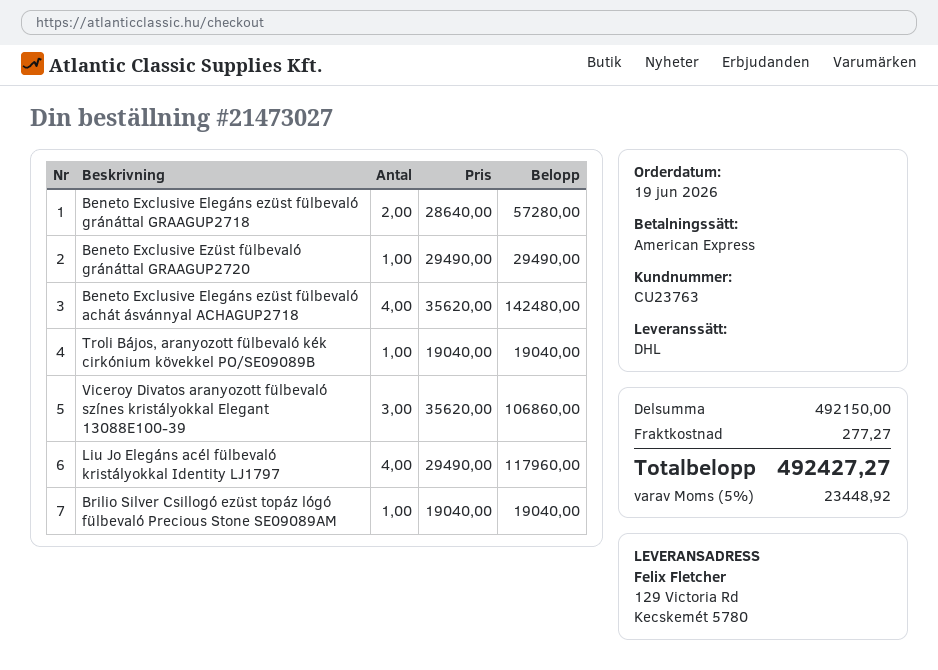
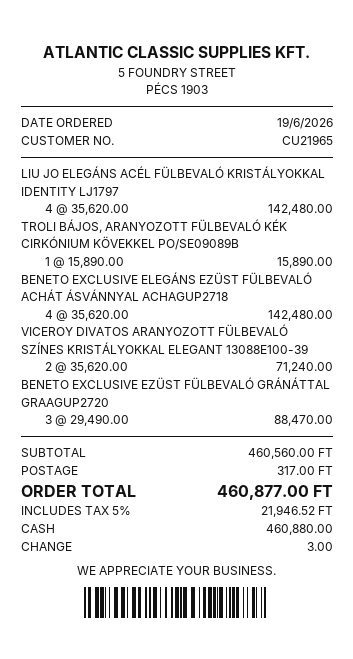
customer number: CU23763 -> CU21965
payment method: American Express -> cash
Beneto Exclusive Elegáns ezüst fülbevaló gránáttal GRAAGUP2718: 2 x 28640.00 = 57280.00 -> none
Beneto Exclusive Ezüst fülbevaló gránáttal GRAAGUP2720: 1 x 29490.00 = 29490.00 -> 3 x 29490.00 = 88470.00
Troli Bájos, aranyozott fülbevaló kék cirkónium kövekkel PO/SE09089B: 1 x 19040.00 = 19040.00 -> 1 x 15890.00 = 15890.00
Viceroy Divatos aranyozott fülbevaló színes kristályokkal Elegant 13088E100-39: 3 x 35620.00 = 106860.00 -> 2 x 35620.00 = 71240.00
Liu Jo Elegáns acél fülbevaló kristályokkal Identity LJ1797: 4 x 29490.00 = 117960.00 -> 4 x 35620.00 = 142480.00
Brilio Silver Csillogó ezüst topáz lógó fülbevaló Precious Stone SE09089AM: 1 x 19040.00 = 19040.00 -> none
subtotal: 492150.00 -> 460560.00
shipping: 277.27 -> 317.00
tax: 5% = 23448.92 -> 5% = 21946.52
total: 492427.27 -> 460877.00

